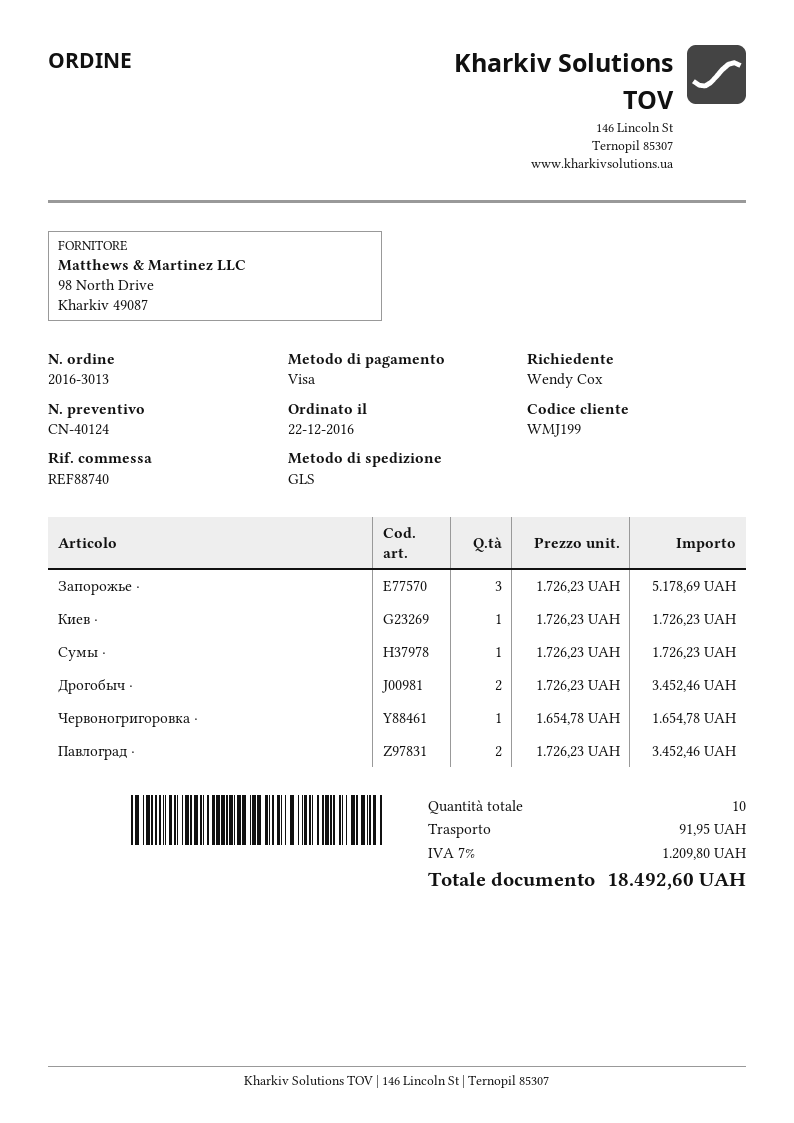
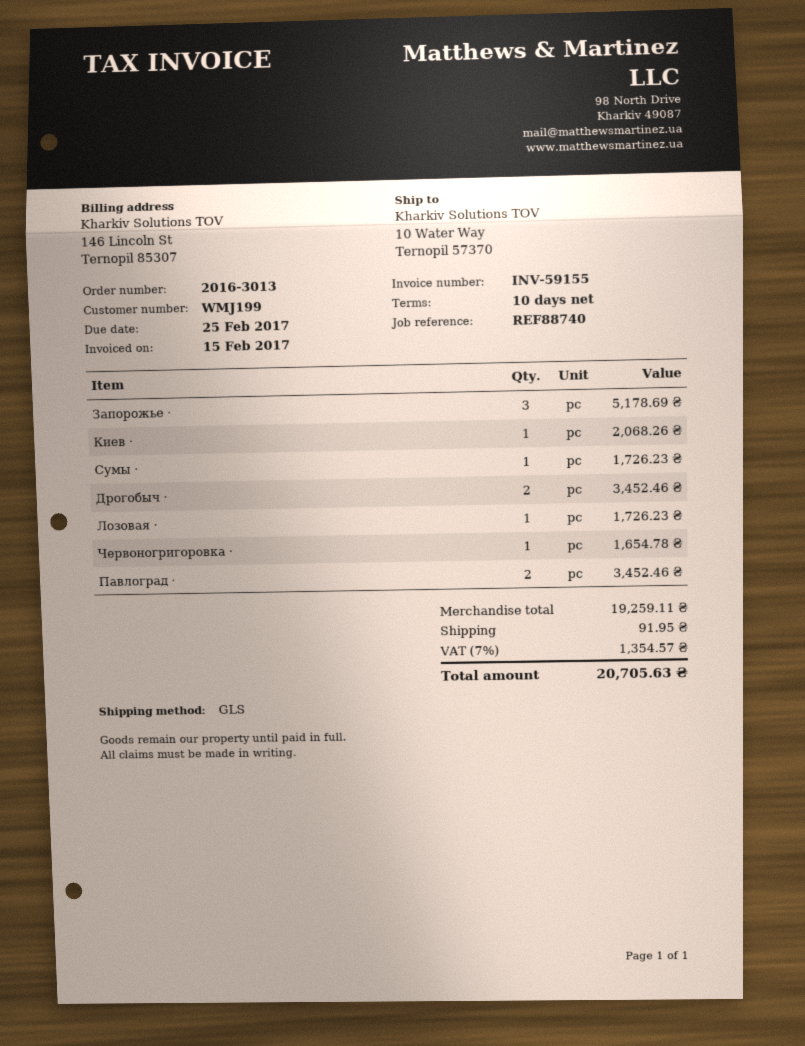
Киев ·: 1 for 1726.23 -> 1 for 2068.26
Лозовая ·: none -> 1 for 1726.23
tax: 7% = 1209.80 -> 7% = 1354.57
total: 18492.60 -> 20705.63

